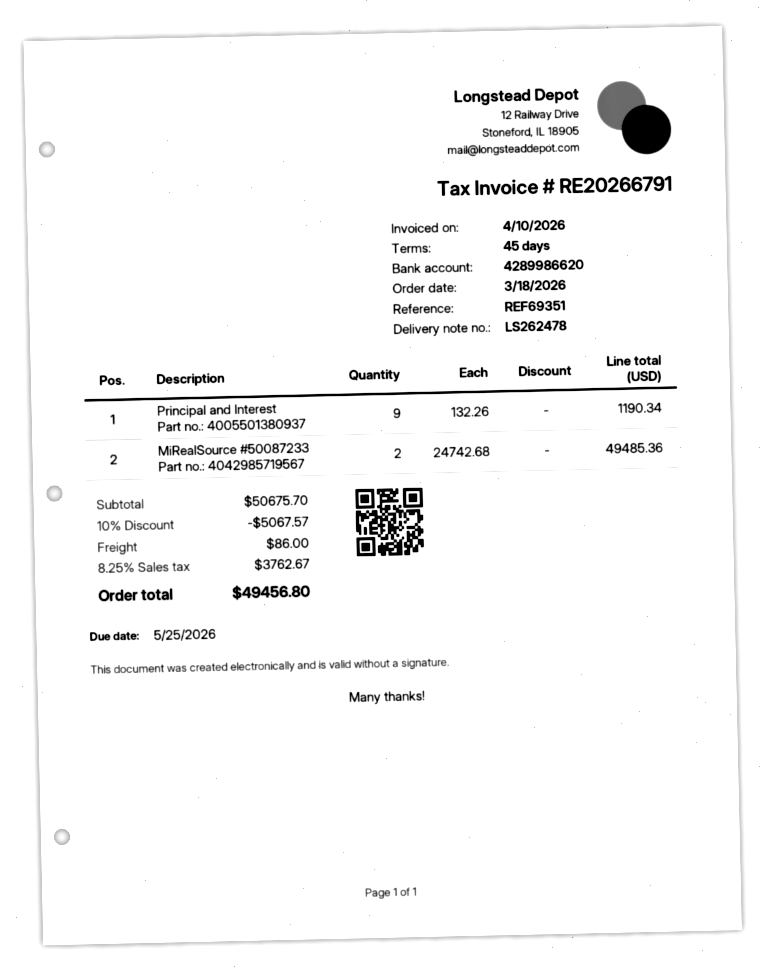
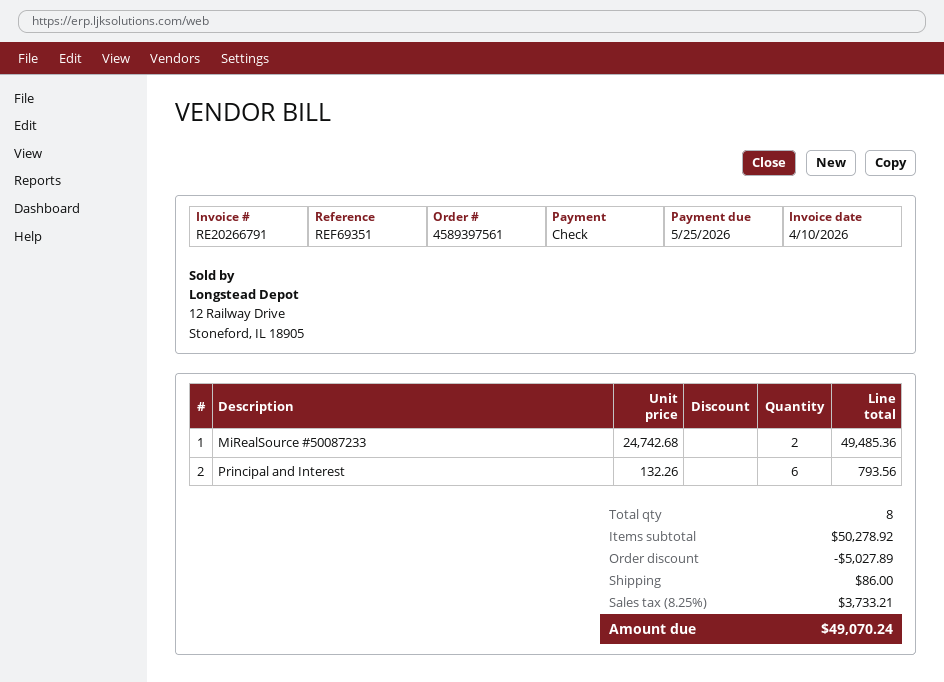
Principal and Interest: 9 x 132.26 = 1190.34 -> 6 x 132.26 = 793.56
subtotal: 50675.70 -> 50278.92
discount: 5067.57 -> 5027.89
tax: 8.25% = 3762.67 -> 8.25% = 3733.21
total: 49456.80 -> 49070.24

